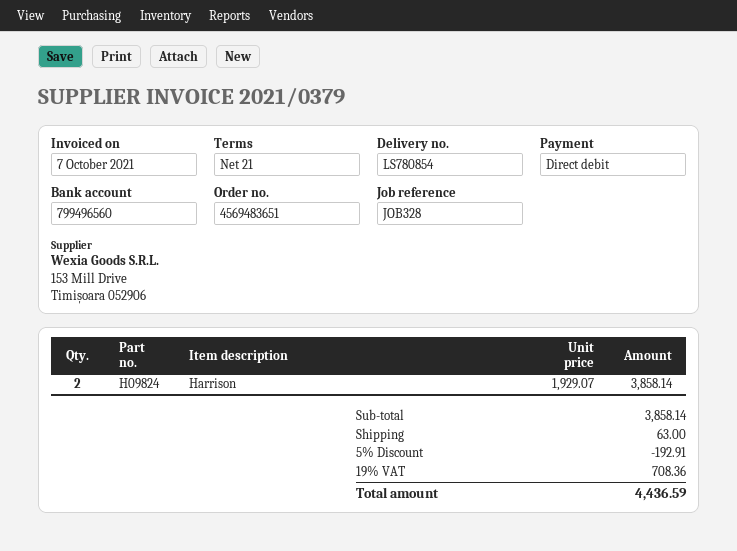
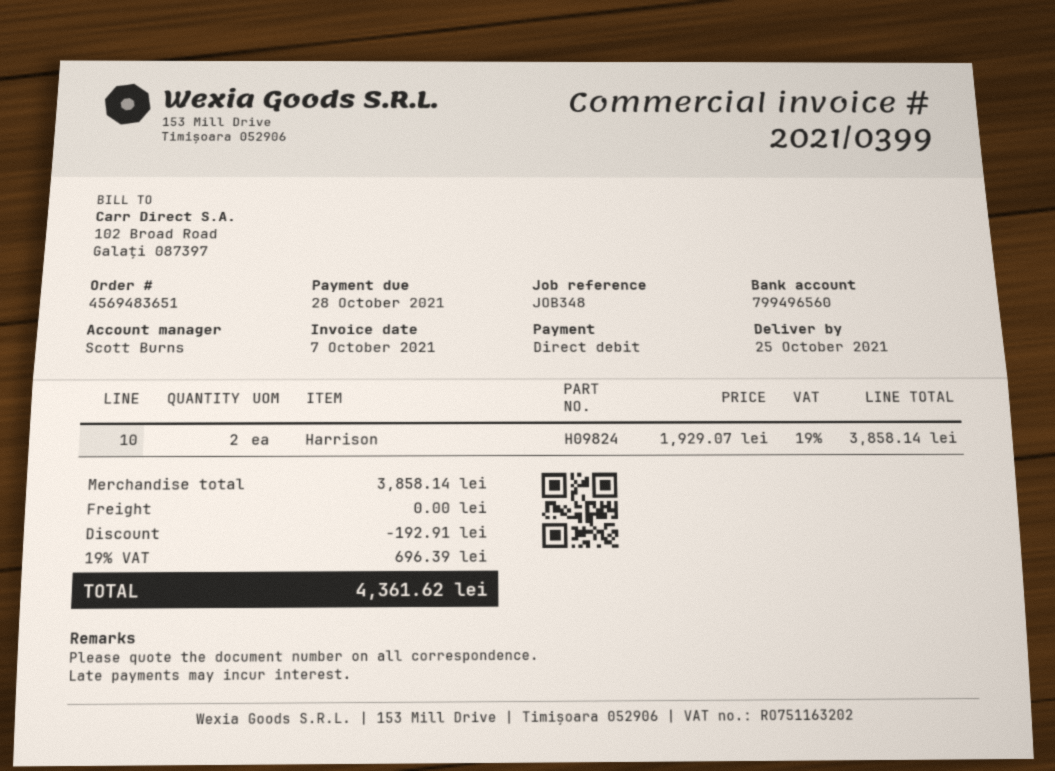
invoice number: 2021/0379 -> 2021/0399
reference: JOB328 -> JOB348
shipping: 63.00 -> 0.00
tax: 19% = 708.36 -> 19% = 696.39
total: 4436.59 -> 4361.62

